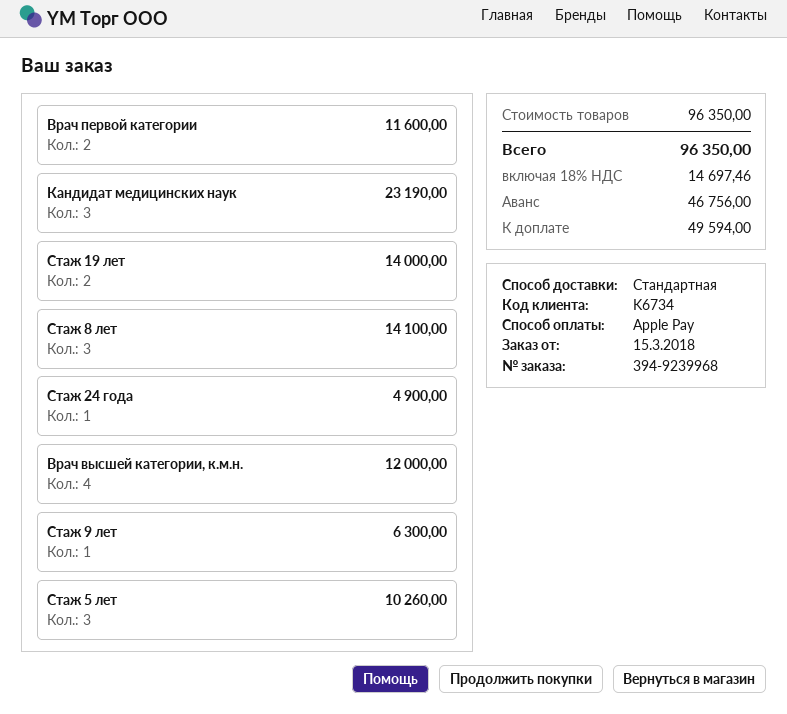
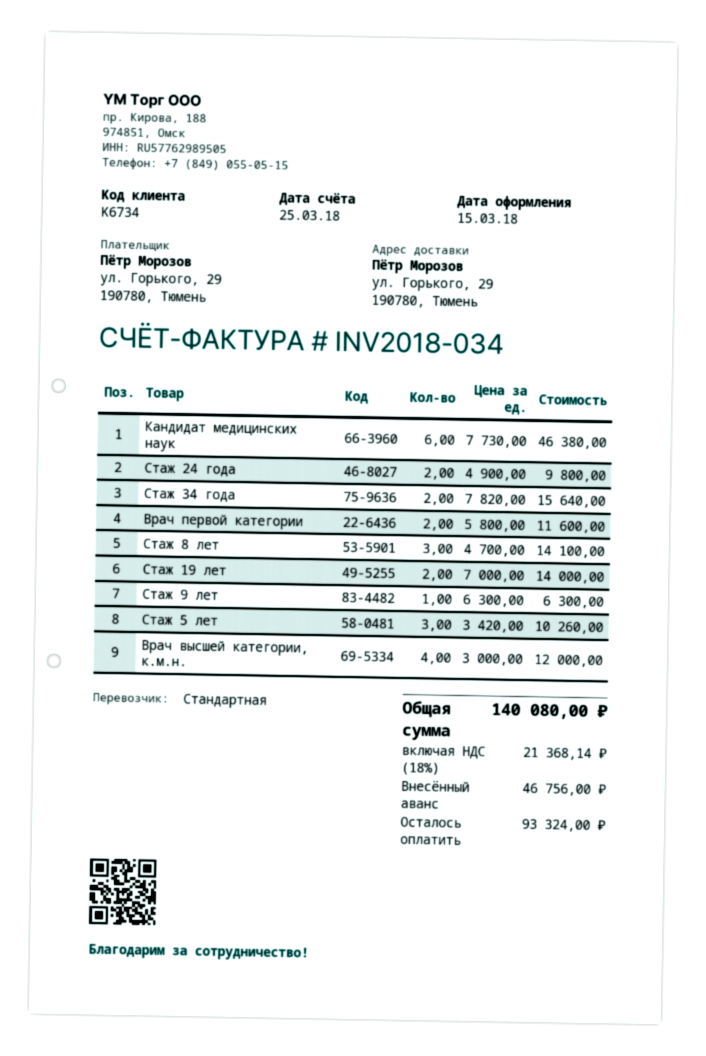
Кандидат медицинских наук: 3 for 23190.00 -> 6 for 46380.00
Стаж 24 года: 1 for 4900.00 -> 2 for 9800.00
Стаж 34 года: none -> 2 for 15640.00
tax: 18% = 14697.46 -> 18% = 21368.14
total: 96350.00 -> 140080.00
balance: 49594.00 -> 93324.00

